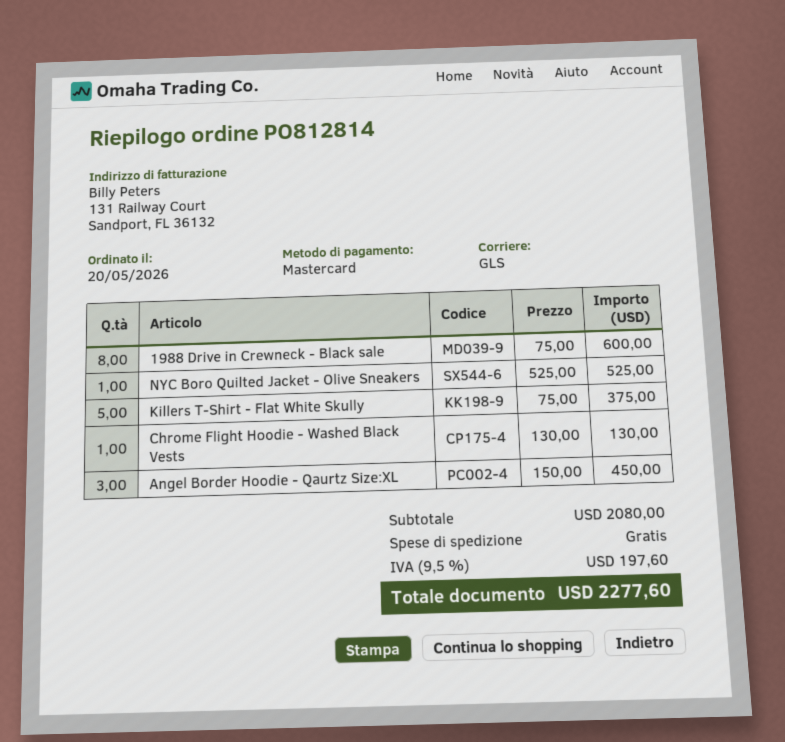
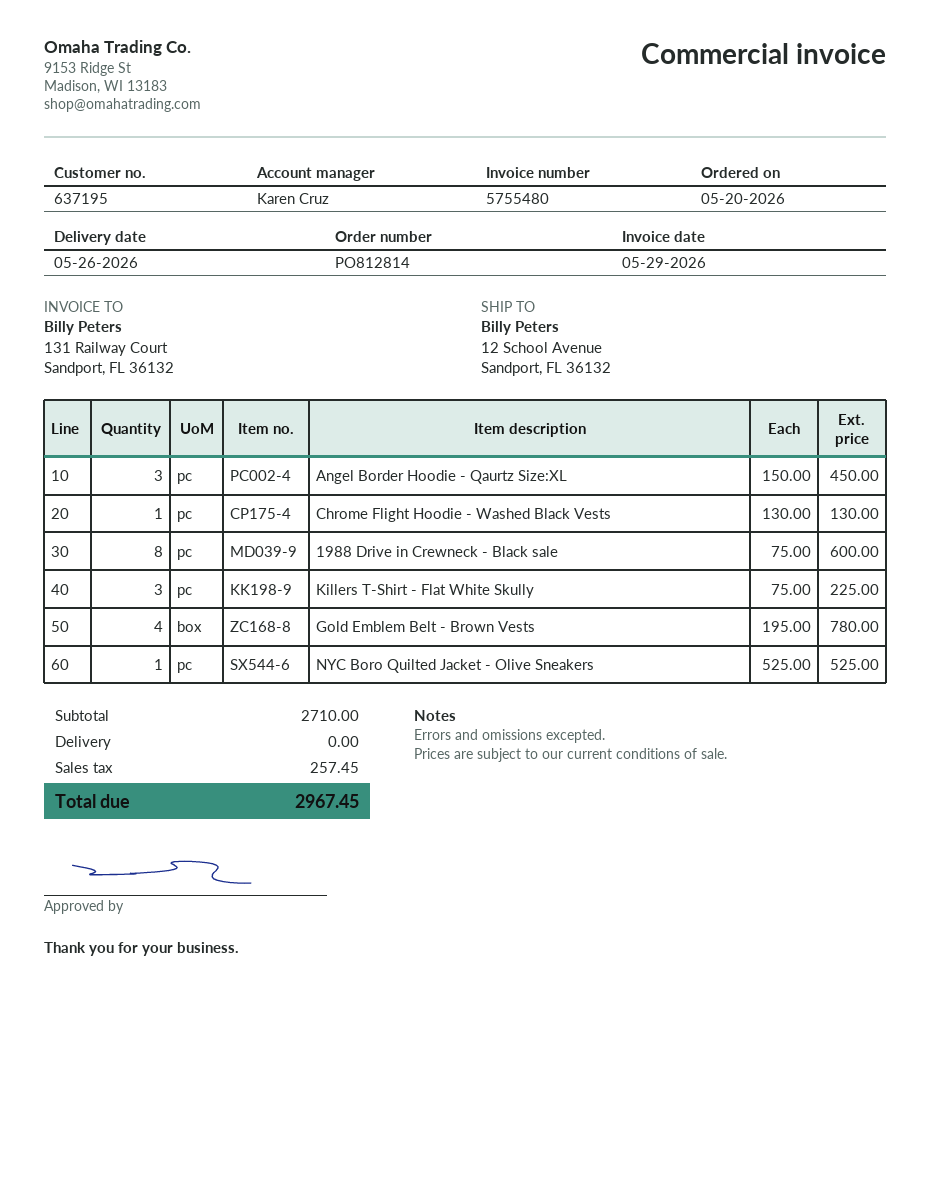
Killers T-Shirt - Flat White Skully: 5 x 75.00 = 375.00 -> 3 x 75.00 = 225.00
Gold Emblem Belt - Brown Vests: none -> 4 x 195.00 = 780.00
subtotal: 2080.00 -> 2710.00
tax: 197.60 -> 257.45
total: 2277.60 -> 2967.45

